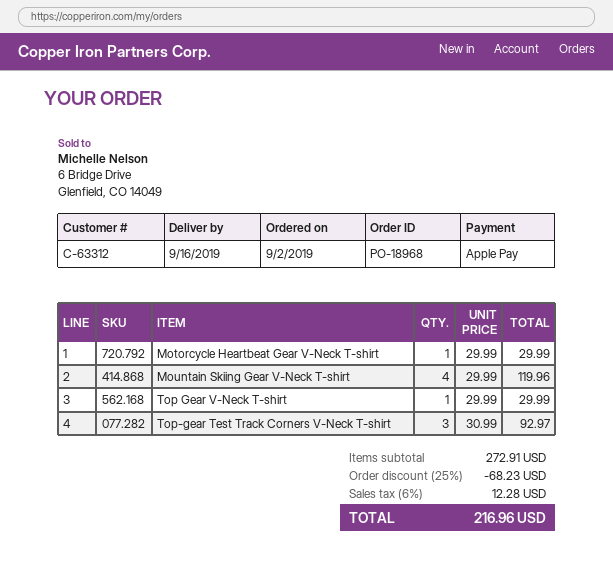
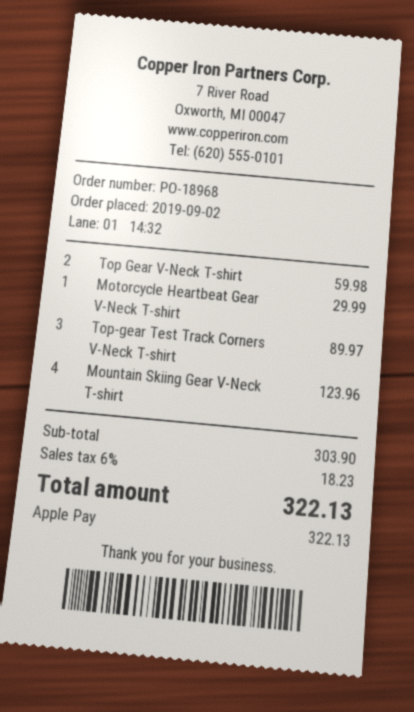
Mountain Skiing Gear V-Neck T-shirt: 4 for 119.96 -> 4 for 123.96
Top Gear V-Neck T-shirt: 1 for 29.99 -> 2 for 59.98
Top-gear Test Track Corners V-Neck T-shirt: 3 for 92.97 -> 3 for 89.97
subtotal: 272.91 -> 303.90
discount: 25% = 68.23 -> none
tax: 6% = 12.28 -> 6% = 18.23
total: 216.96 -> 322.13

